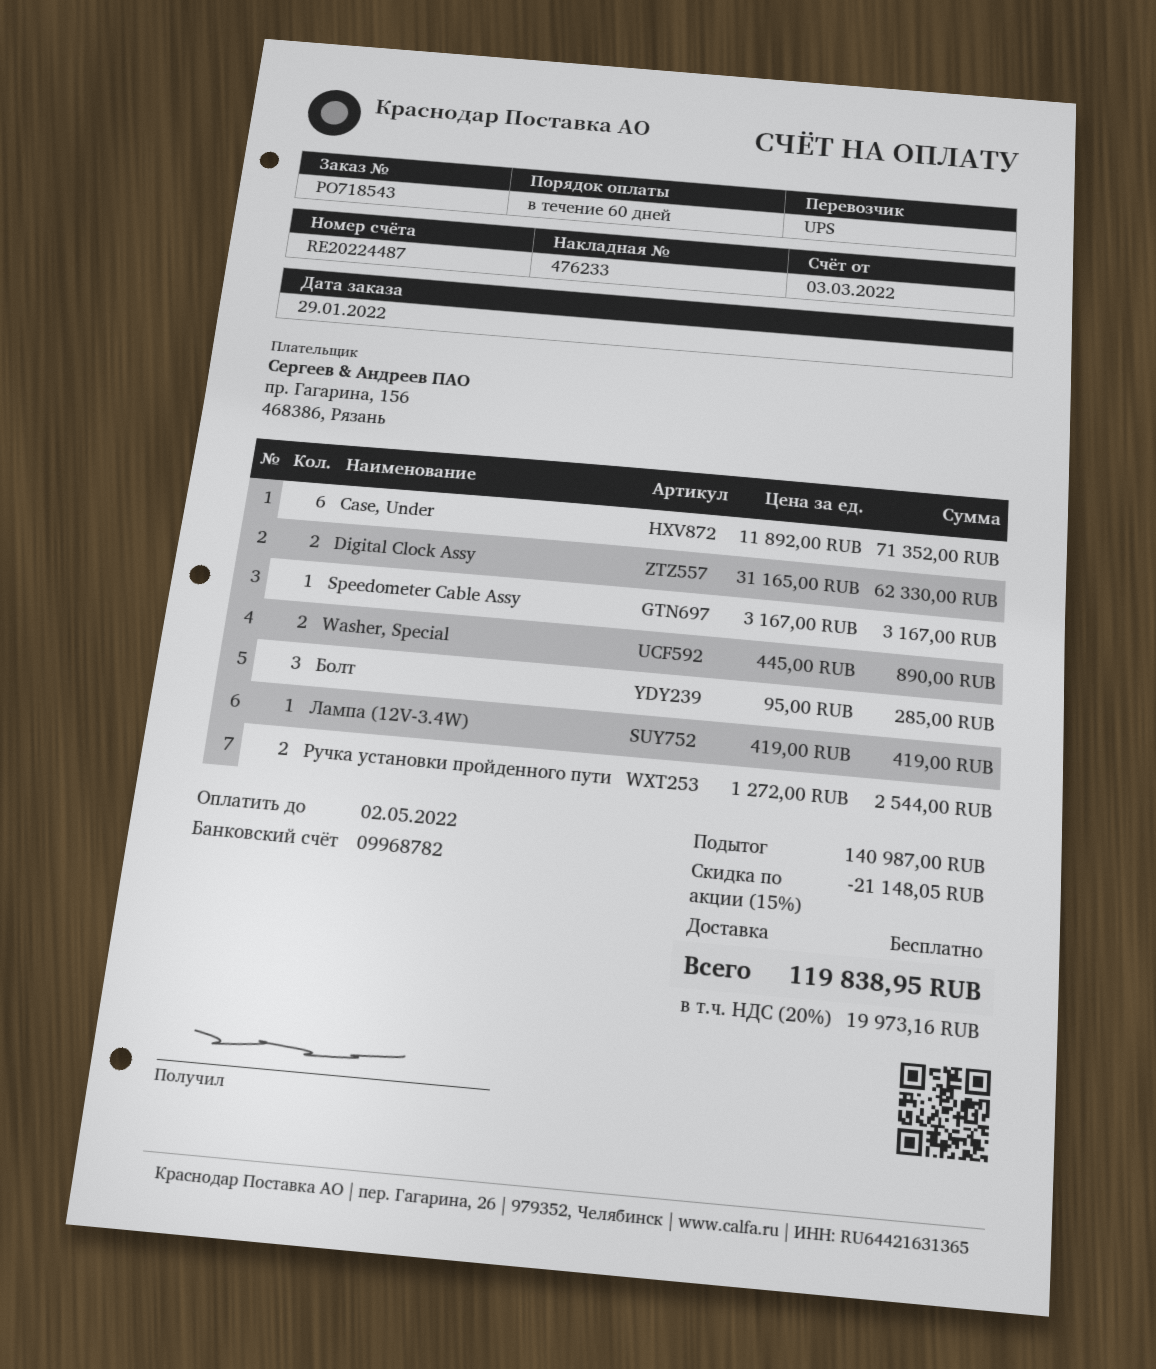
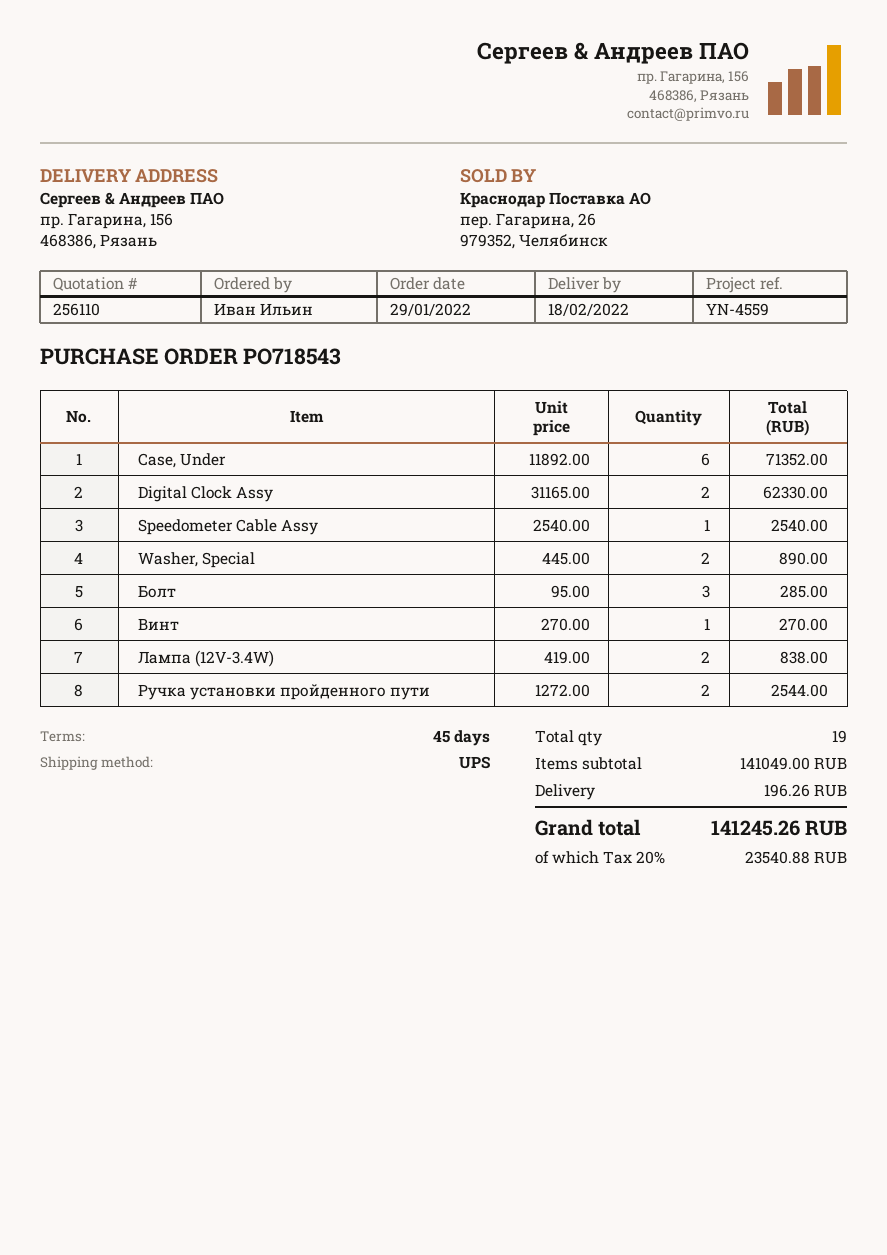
payment terms: 60 days -> 45 days
Speedometer Cable Assy: 1 x 3167.00 = 3167.00 -> 1 x 2540.00 = 2540.00
Лампа (12V-3.4W): 1 x 419.00 = 419.00 -> 2 x 419.00 = 838.00
Винт: none -> 1 x 270.00 = 270.00
subtotal: 140987.00 -> 141049.00
discount: 15% = 21148.05 -> none
shipping: 0.00 -> 196.26
tax: 20% = 19973.16 -> 20% = 23540.88
total: 119838.95 -> 141245.26

